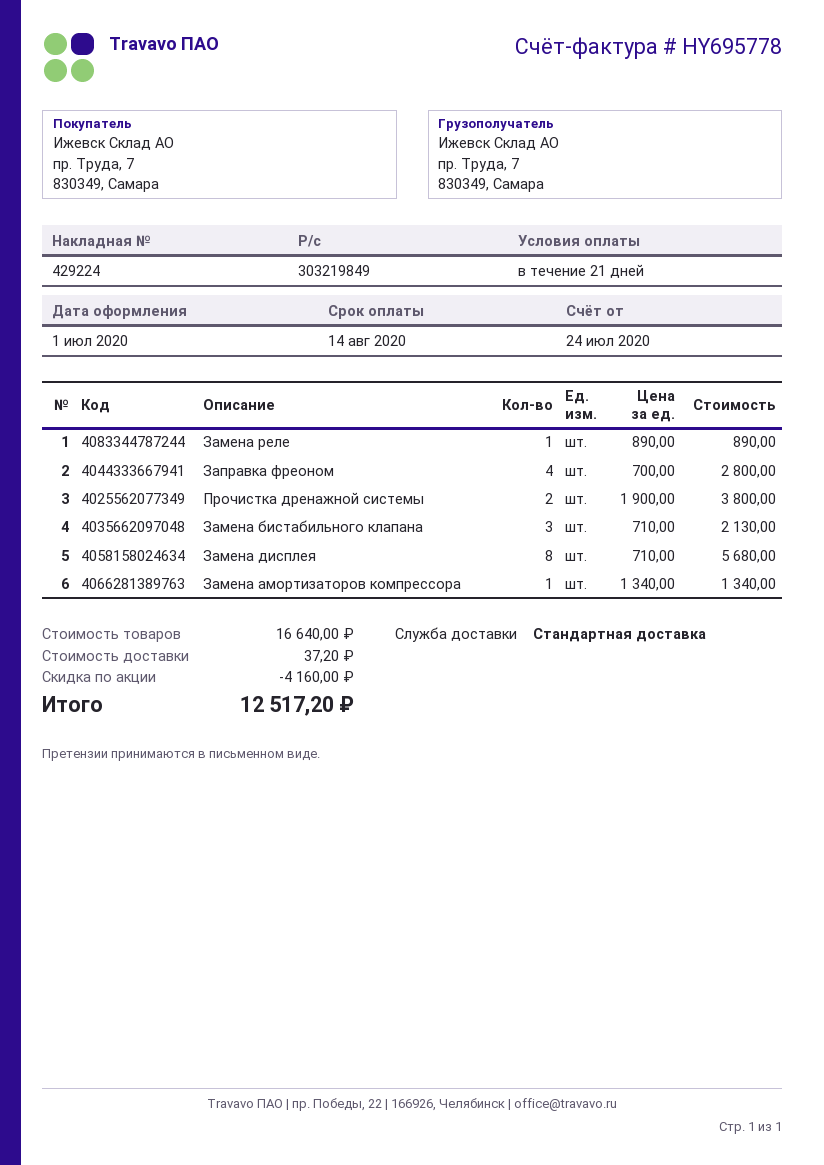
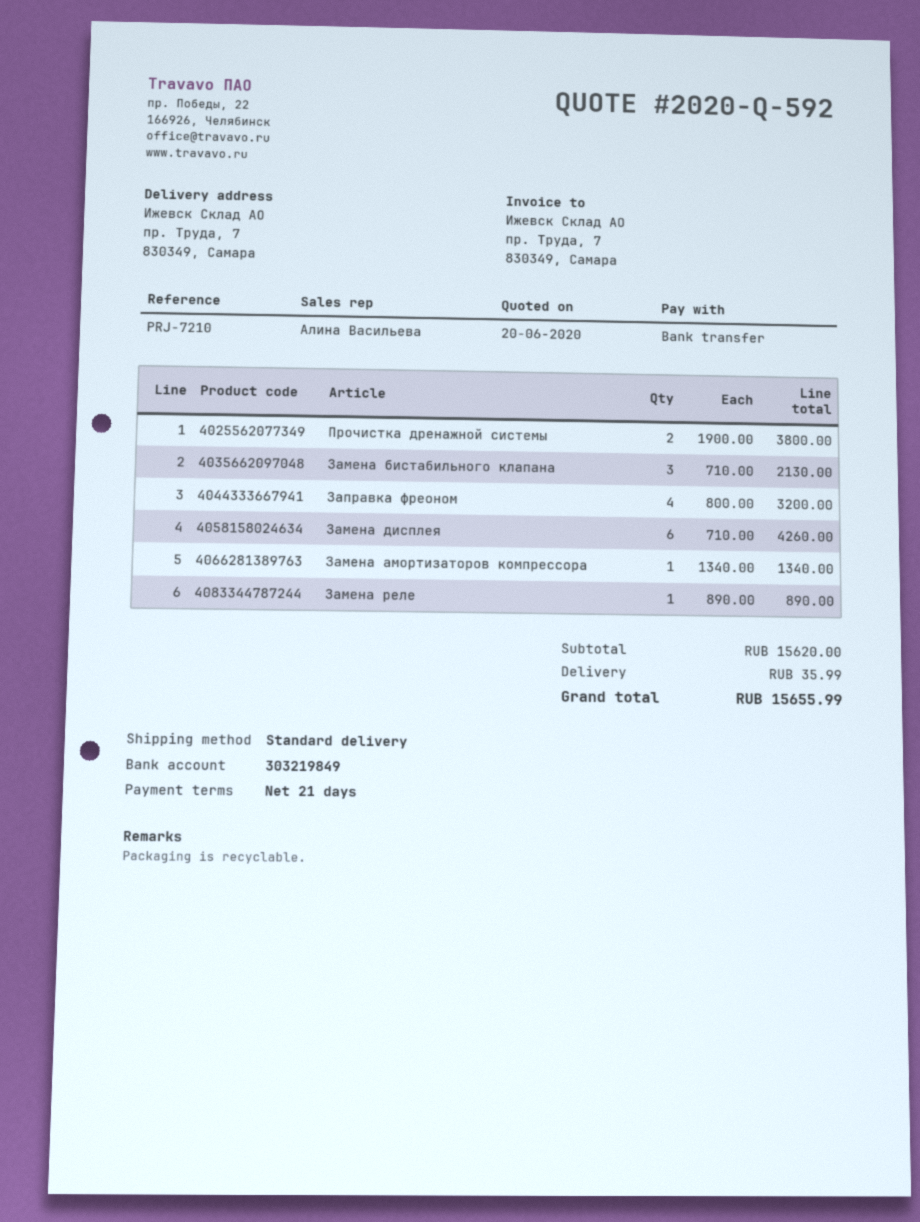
Заправка фреоном: 4 x 700.00 = 2800.00 -> 4 x 800.00 = 3200.00
Замена дисплея: 8 x 710.00 = 5680.00 -> 6 x 710.00 = 4260.00
subtotal: 16640.00 -> 15620.00
discount: 4160.00 -> none
shipping: 37.20 -> 35.99
total: 12517.20 -> 15655.99

